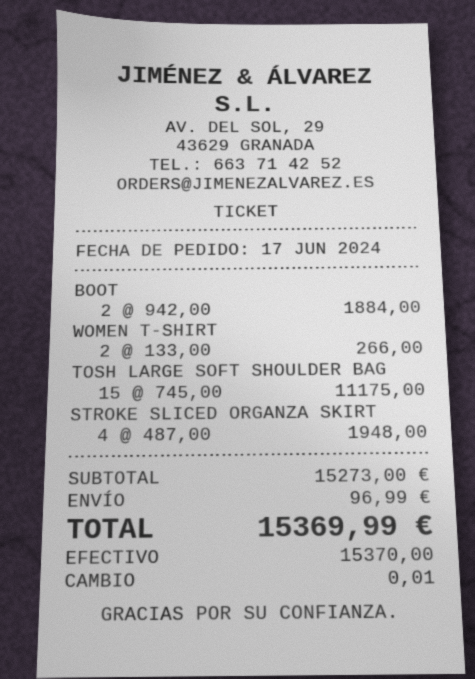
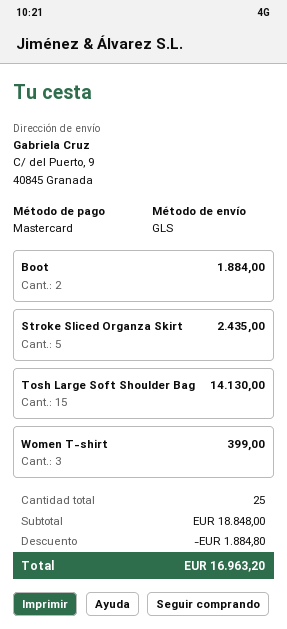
payment method: cash -> Mastercard
WOMEN T-SHIRT: 2 for 266.00 -> 3 for 399.00
TOSH LARGE SOFT SHOULDER BAG: 15 for 11175.00 -> 15 for 14130.00
STROKE SLICED ORGANZA SKIRT: 4 for 1948.00 -> 5 for 2435.00
subtotal: 15273.00 -> 18848.00
discount: none -> 1884.80
shipping: 96.99 -> none
total: 15369.99 -> 16963.20

